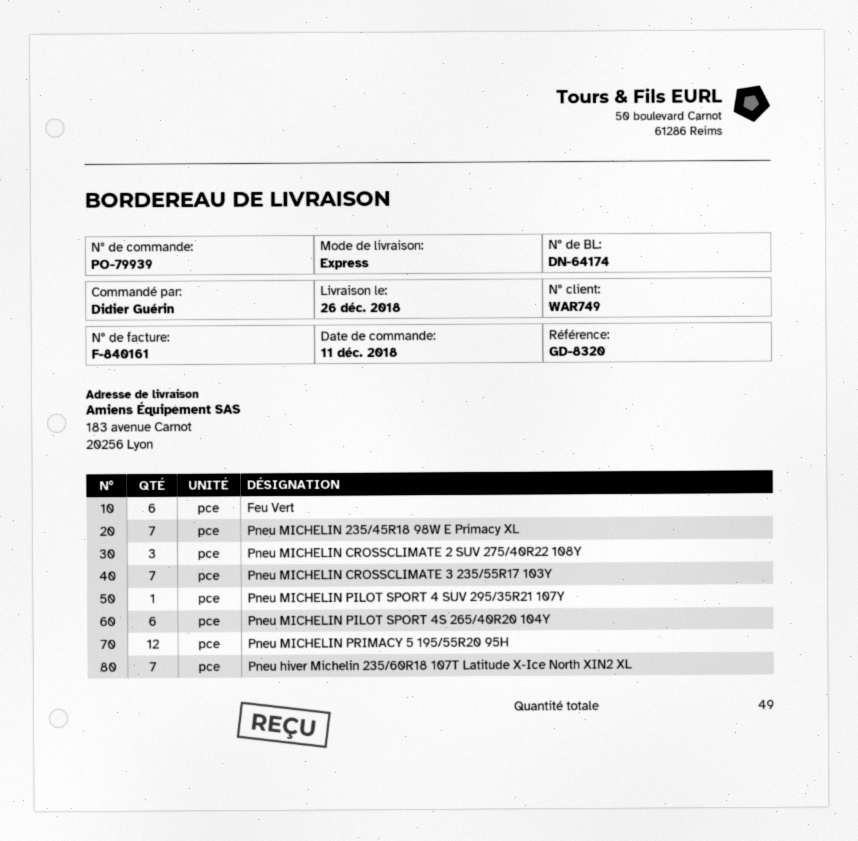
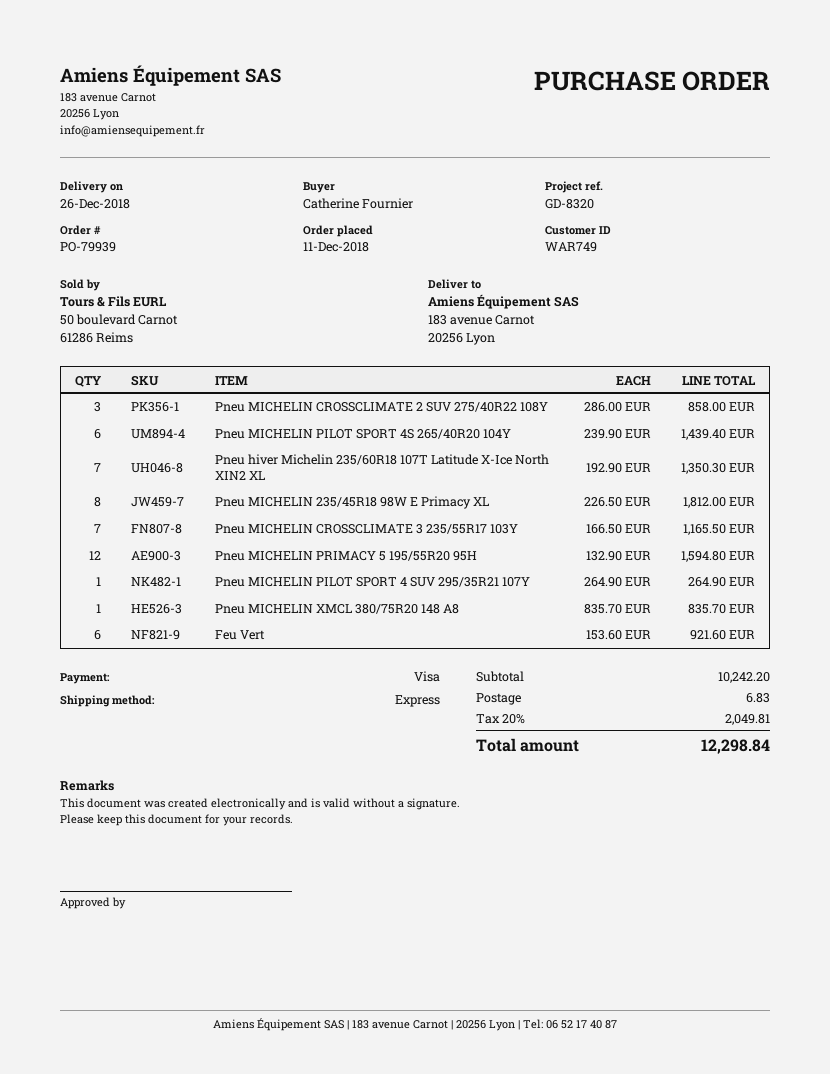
ordered by: Didier Guérin -> Catherine Fournier
Pneu MICHELIN 235/45R18 98W E Primacy XL: 7 -> 8
Pneu MICHELIN XMCL 380/75R20 148 A8: none -> 1

